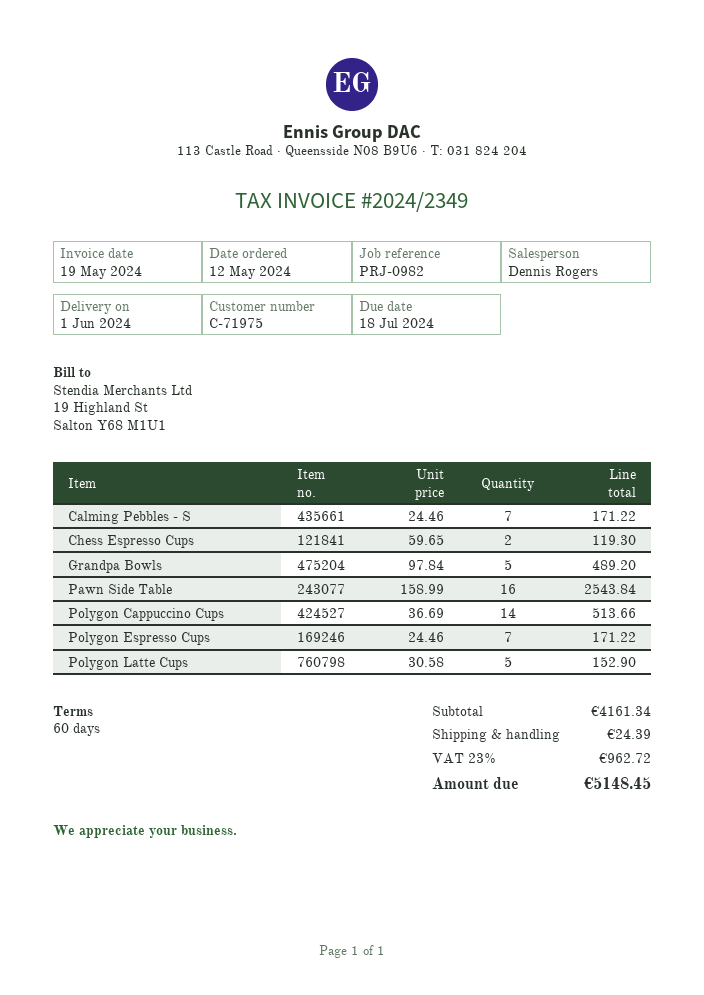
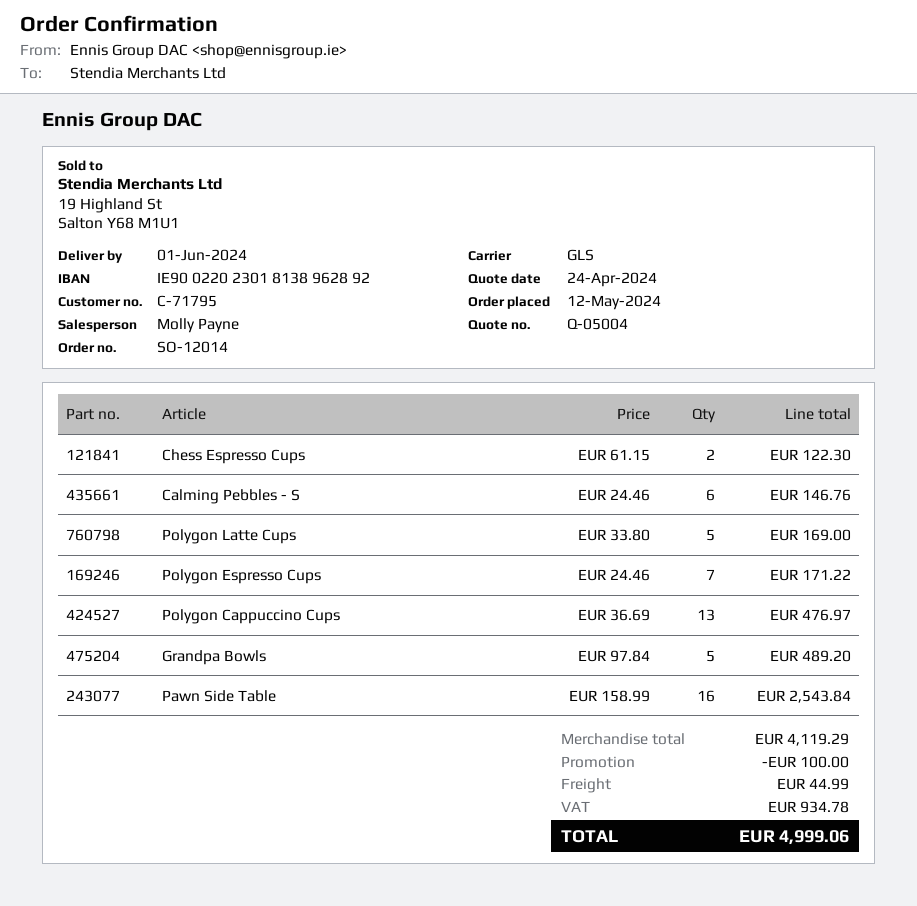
customer number: C-71975 -> C-71795
sales rep: Dennis Rogers -> Molly Payne
Calming Pebbles - S: 7 x 24.46 = 171.22 -> 6 x 24.46 = 146.76
Chess Espresso Cups: 2 x 59.65 = 119.30 -> 2 x 61.15 = 122.30
Polygon Cappuccino Cups: 14 x 36.69 = 513.66 -> 13 x 36.69 = 476.97
Polygon Latte Cups: 5 x 30.58 = 152.90 -> 5 x 33.80 = 169.00
subtotal: 4161.34 -> 4119.29
discount: none -> 100.00
shipping: 24.39 -> 44.99
tax: 962.72 -> 934.78
total: 5148.45 -> 4999.06

